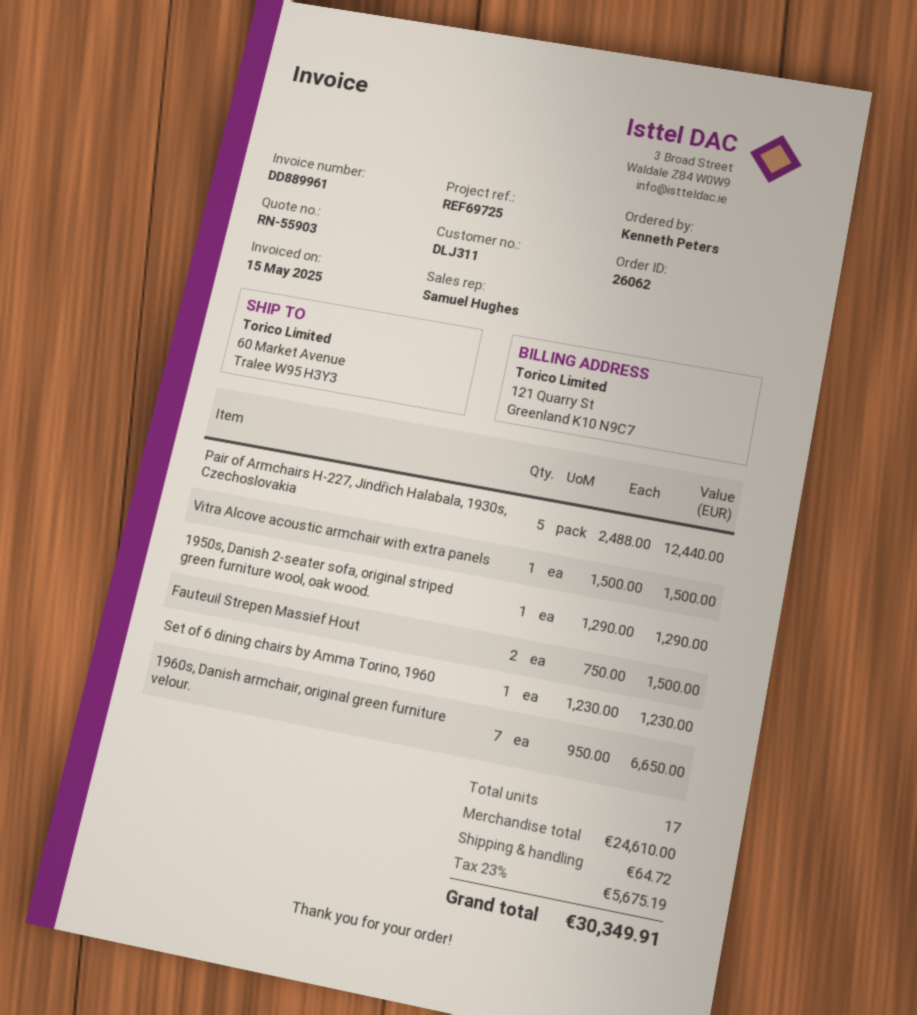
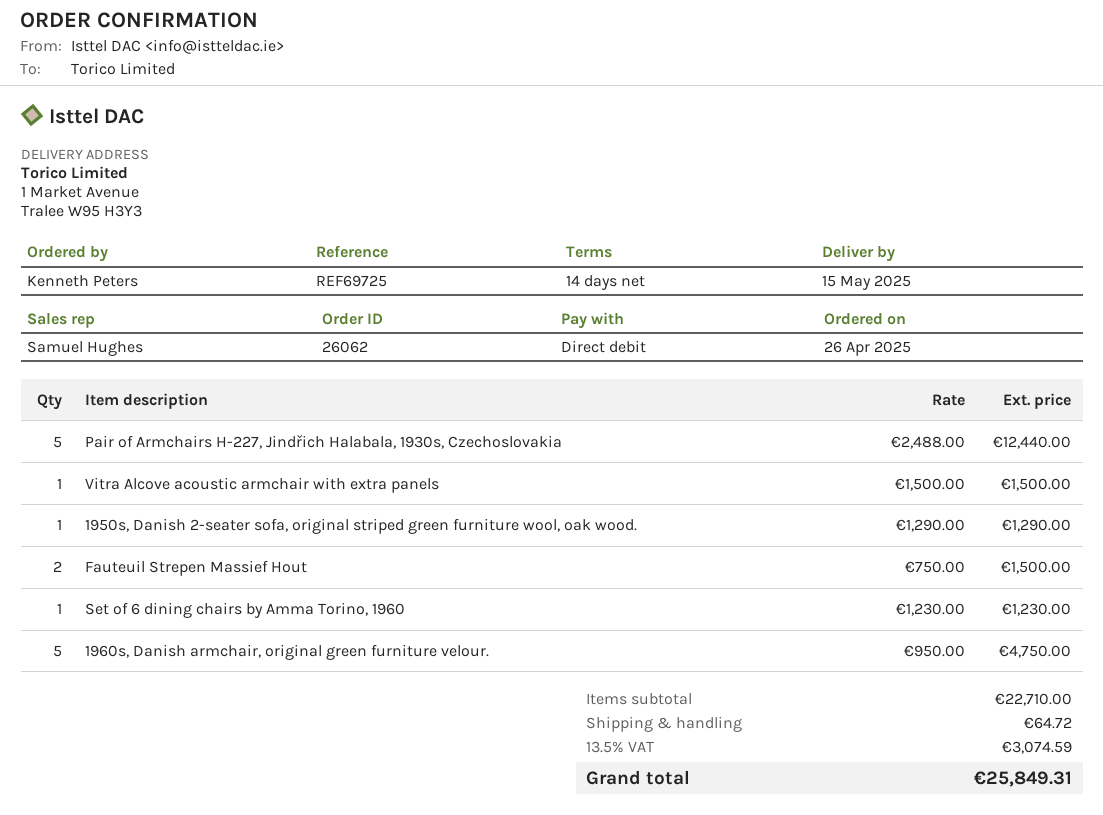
ship to: 60 Market Avenue, Tralee W95 H3Y3 -> 1 Market Avenue, Tralee W95 H3Y3
1960s, Danish armchair, original green furniture velour.: 7 x 950.00 = 6650.00 -> 5 x 950.00 = 4750.00
subtotal: 24610.00 -> 22710.00
tax: 23% = 5675.19 -> 13.5% = 3074.59
total: 30349.91 -> 25849.31

